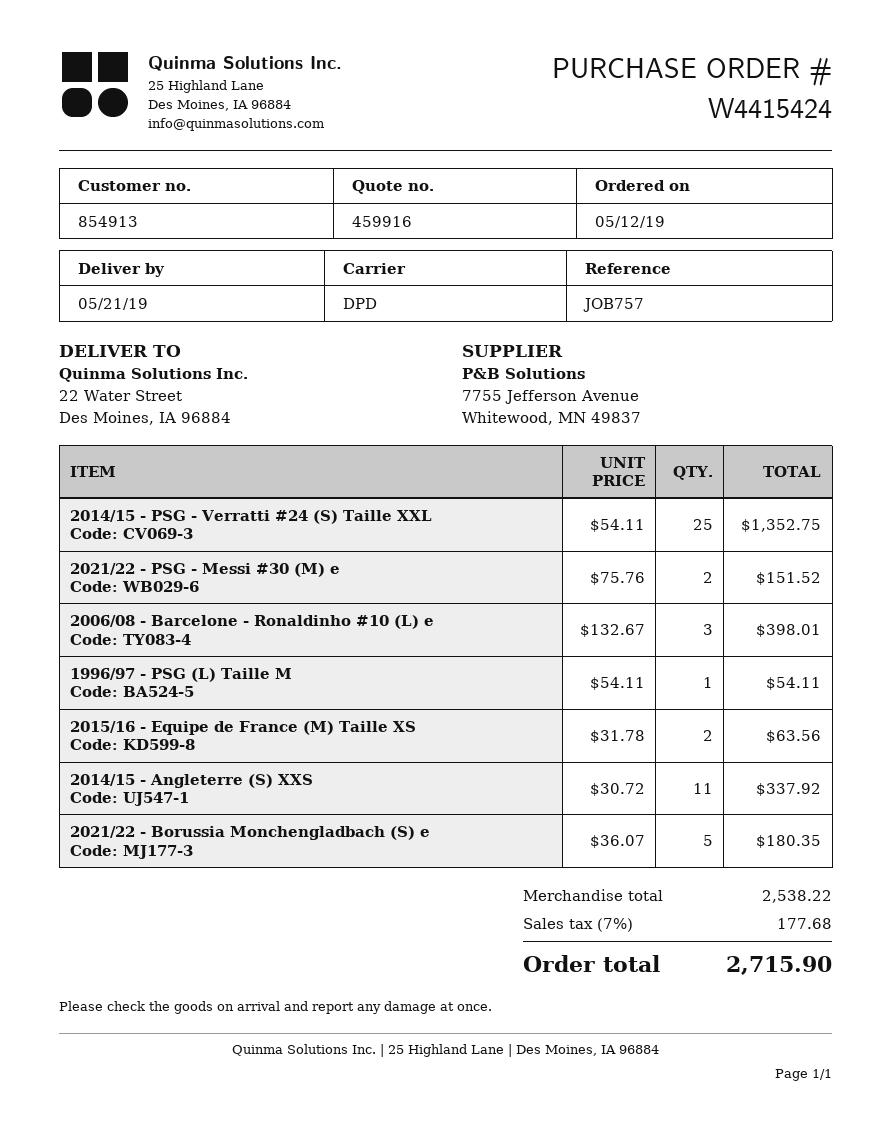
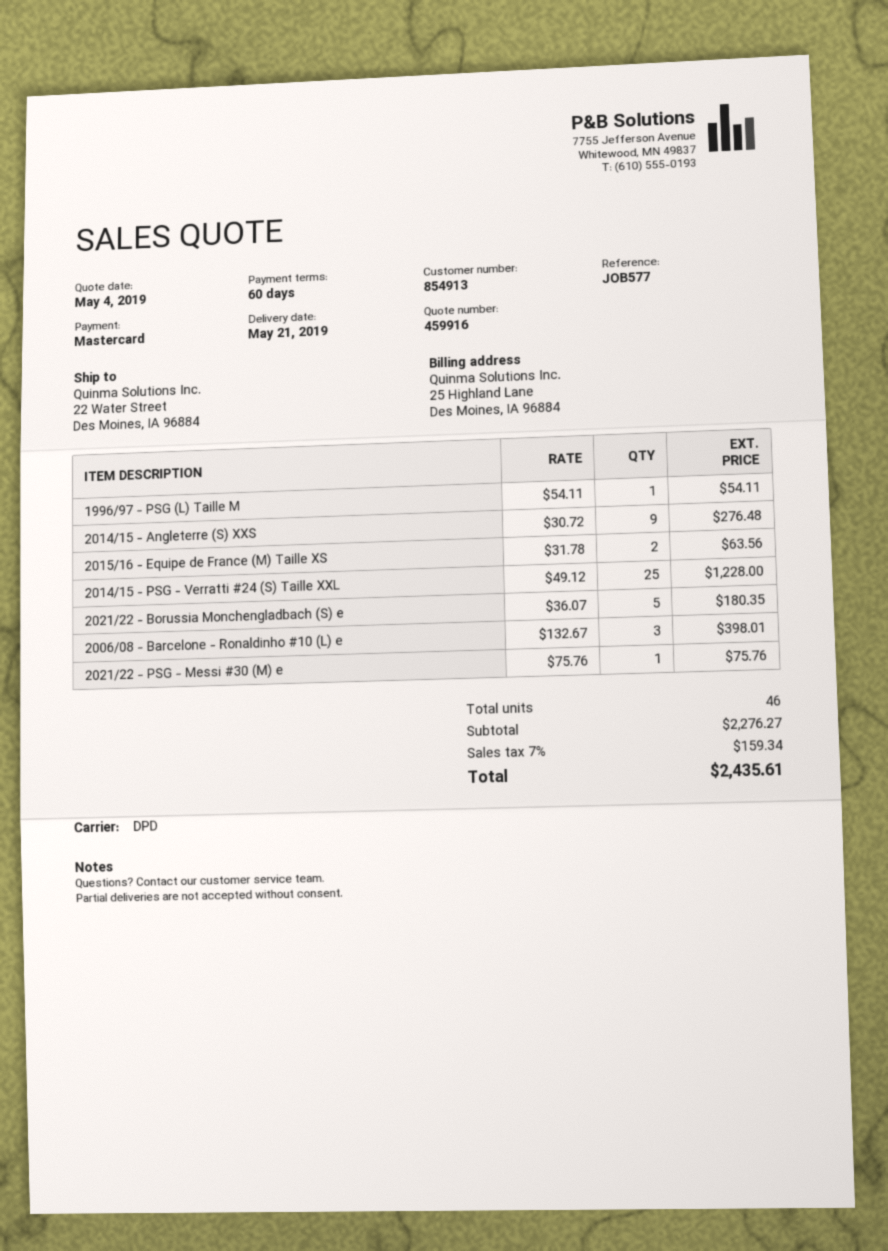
reference: JOB757 -> JOB577
2014/15 - PSG - Verratti #24 (S) Taille XXL: 25 x 54.11 = 1352.75 -> 25 x 49.12 = 1228.00
2021/22 - PSG - Messi #30 (M) e: 2 x 75.76 = 151.52 -> 1 x 75.76 = 75.76
2014/15 - Angleterre (S) XXS: 11 x 30.72 = 337.92 -> 9 x 30.72 = 276.48
subtotal: 2538.22 -> 2276.27
tax: 7% = 177.68 -> 7% = 159.34
total: 2715.90 -> 2435.61

